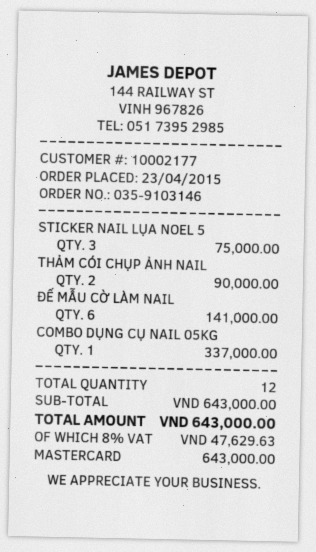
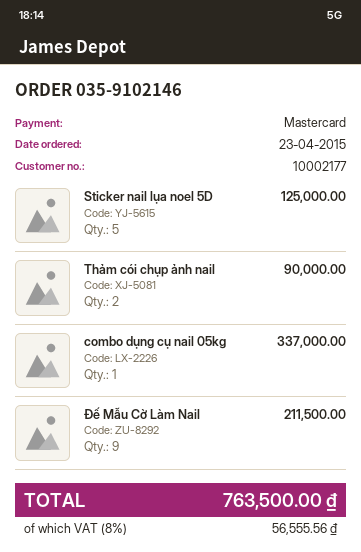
order number: 035-9103146 -> 035-9102146
STICKER NAIL LỤA NOEL 5: 3 for 75000.00 -> 5 for 125000.00
ĐẾ MẪU CỜ LÀM NAIL: 6 for 141000.00 -> 9 for 211500.00
tax: 8% = 47629.63 -> 8% = 56555.56
total: 643000.00 -> 763500.00

